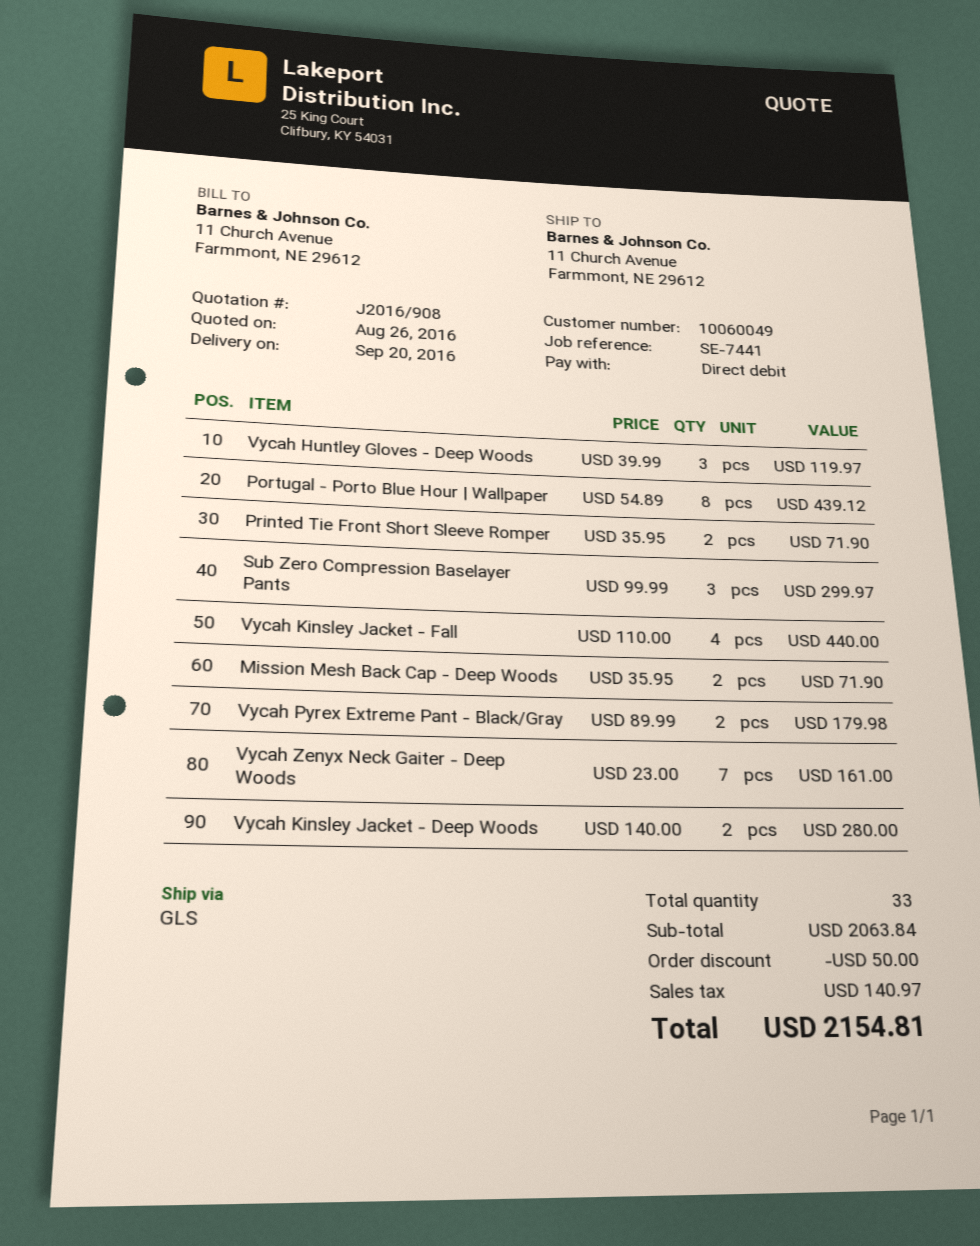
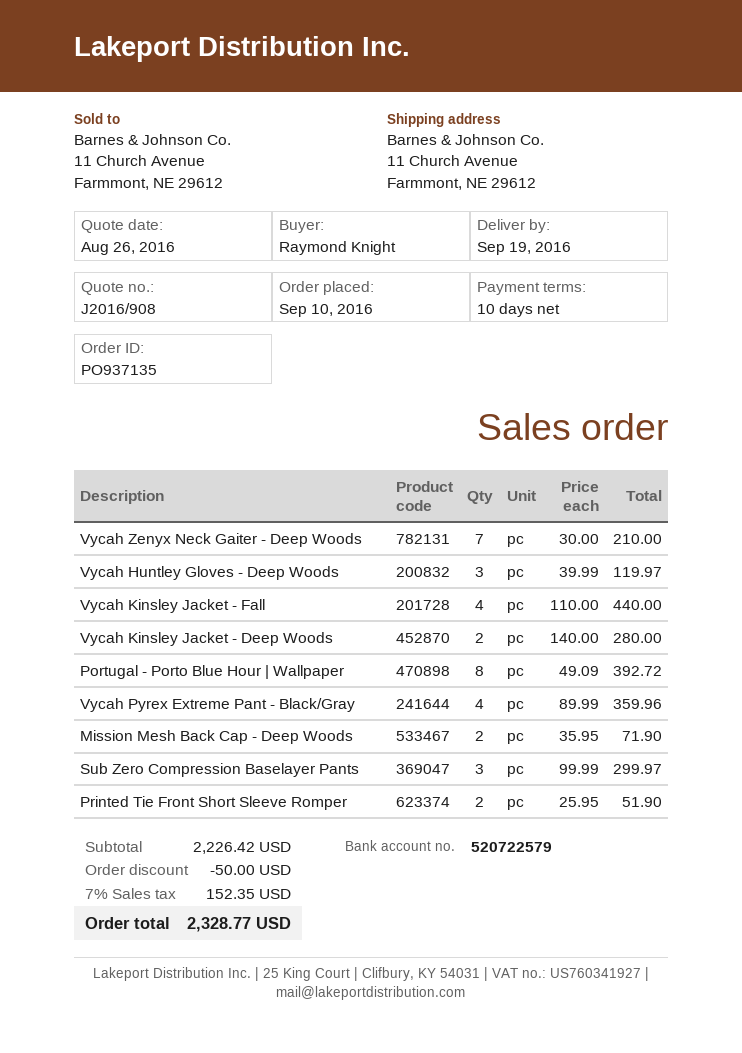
delivery date: 2016-09-20 -> 2016-09-19
Portugal - Porto Blue Hour | Wallpaper: 8 x 54.89 = 439.12 -> 8 x 49.09 = 392.72
Printed Tie Front Short Sleeve Romper: 2 x 35.95 = 71.90 -> 2 x 25.95 = 51.90
Vycah Pyrex Extreme Pant - Black/Gray: 2 x 89.99 = 179.98 -> 4 x 89.99 = 359.96
Vycah Zenyx Neck Gaiter - Deep Woods: 7 x 23.00 = 161.00 -> 7 x 30.00 = 210.00
subtotal: 2063.84 -> 2226.42
tax: 140.97 -> 152.35
total: 2154.81 -> 2328.77

